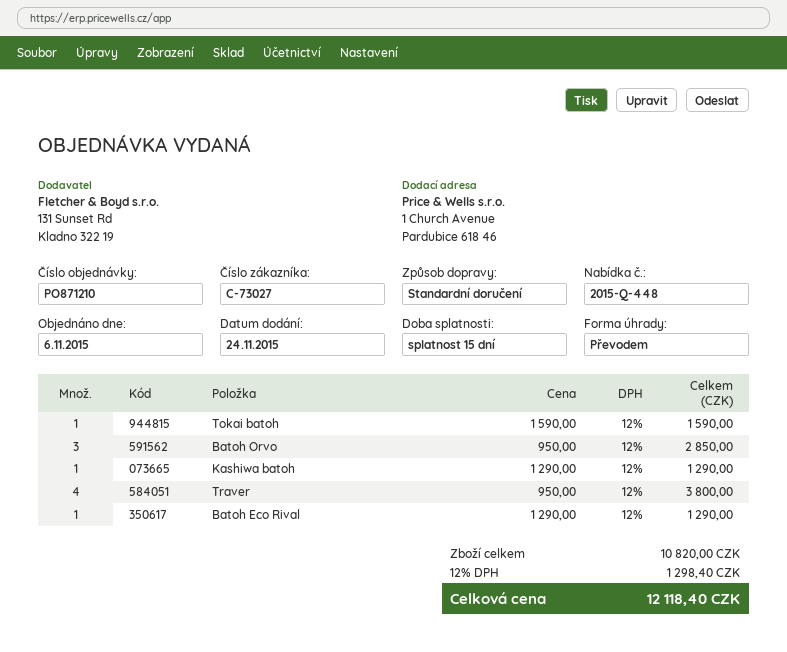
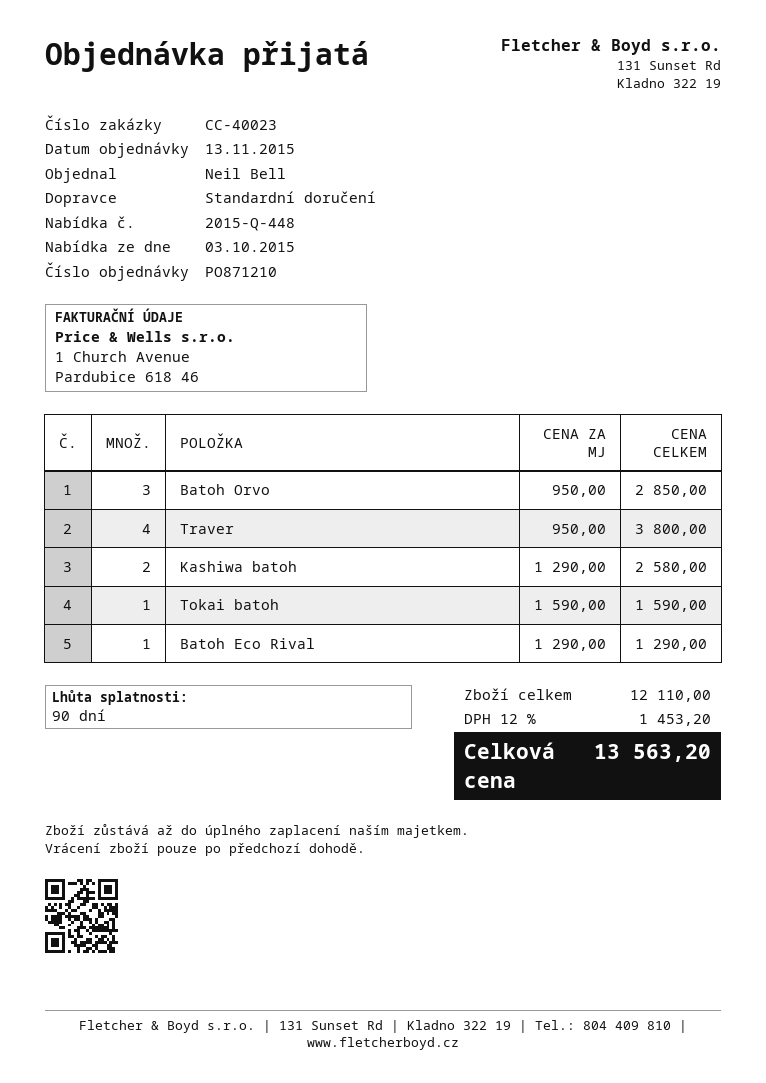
order date: 2015-11-06 -> 2015-11-13
payment terms: 15 days -> 90 days
Kashiwa batoh: 1 x 1290.00 = 1290.00 -> 2 x 1290.00 = 2580.00
subtotal: 10820.00 -> 12110.00
tax: 12% = 1298.40 -> 12% = 1453.20
total: 12118.40 -> 13563.20

